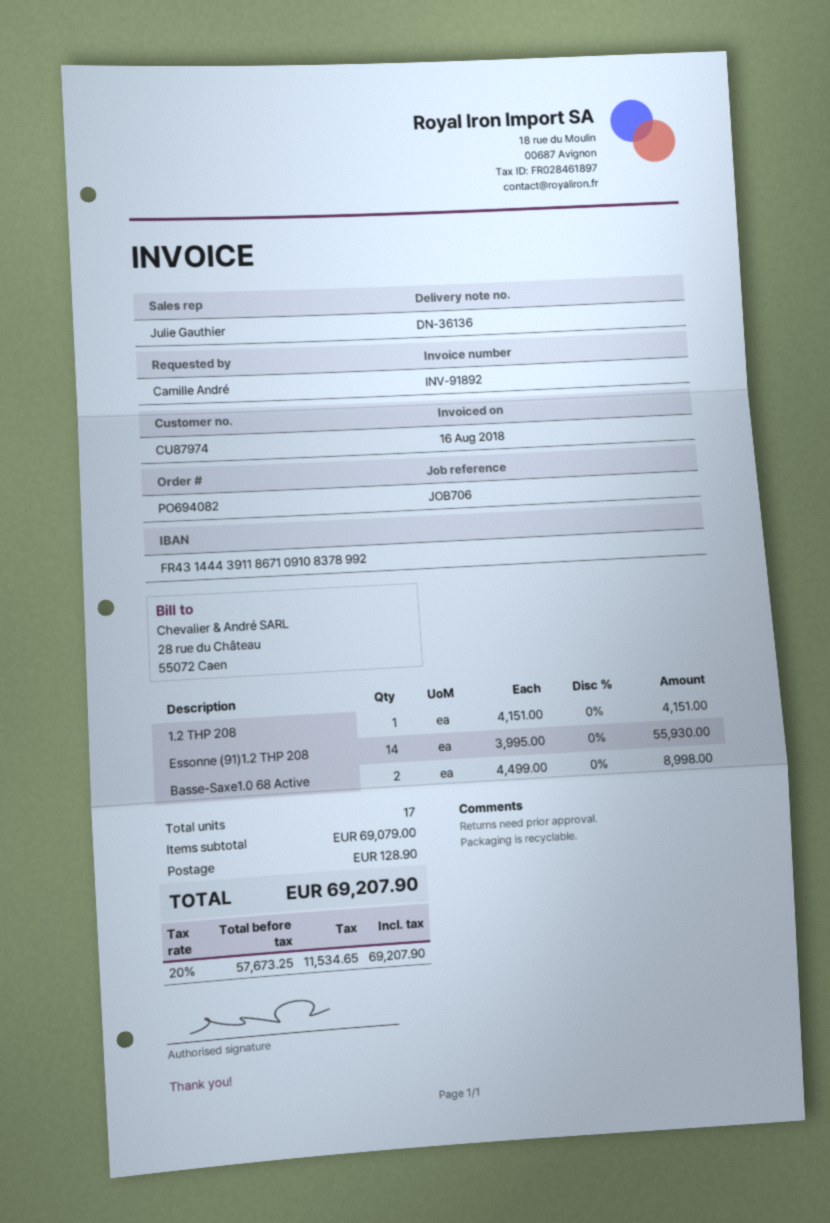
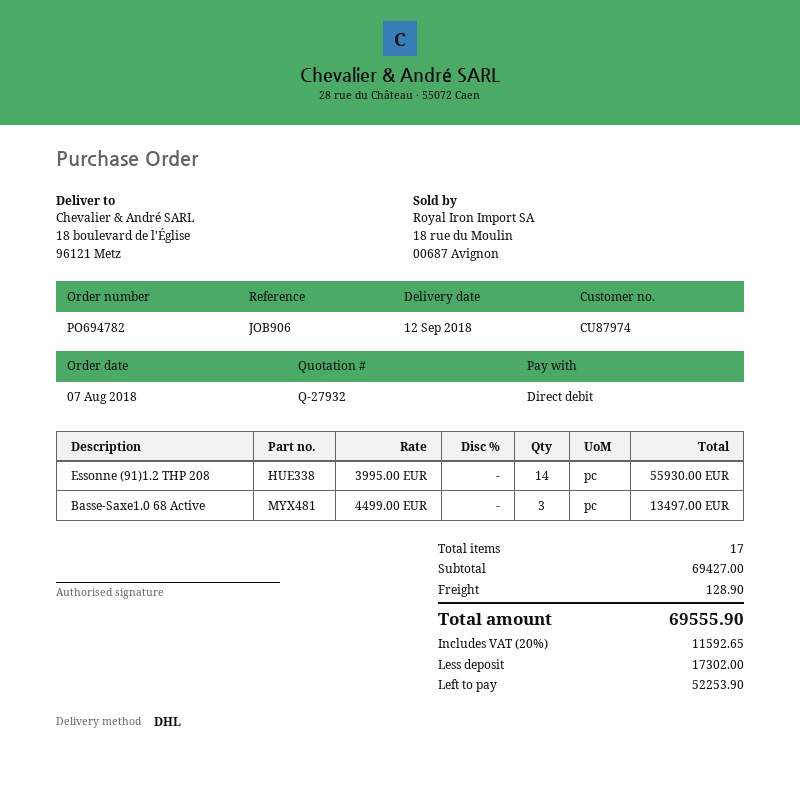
order number: PO694082 -> PO694782
reference: JOB706 -> JOB906
1.2 THP 208: 1 x 4151.00 = 4151.00 -> none
Basse-Saxe1.0 68 Active: 2 x 4499.00 = 8998.00 -> 3 x 4499.00 = 13497.00
subtotal: 69079.00 -> 69427.00
tax: 20% = 11534.65 -> 20% = 11592.65
total: 69207.90 -> 69555.90

